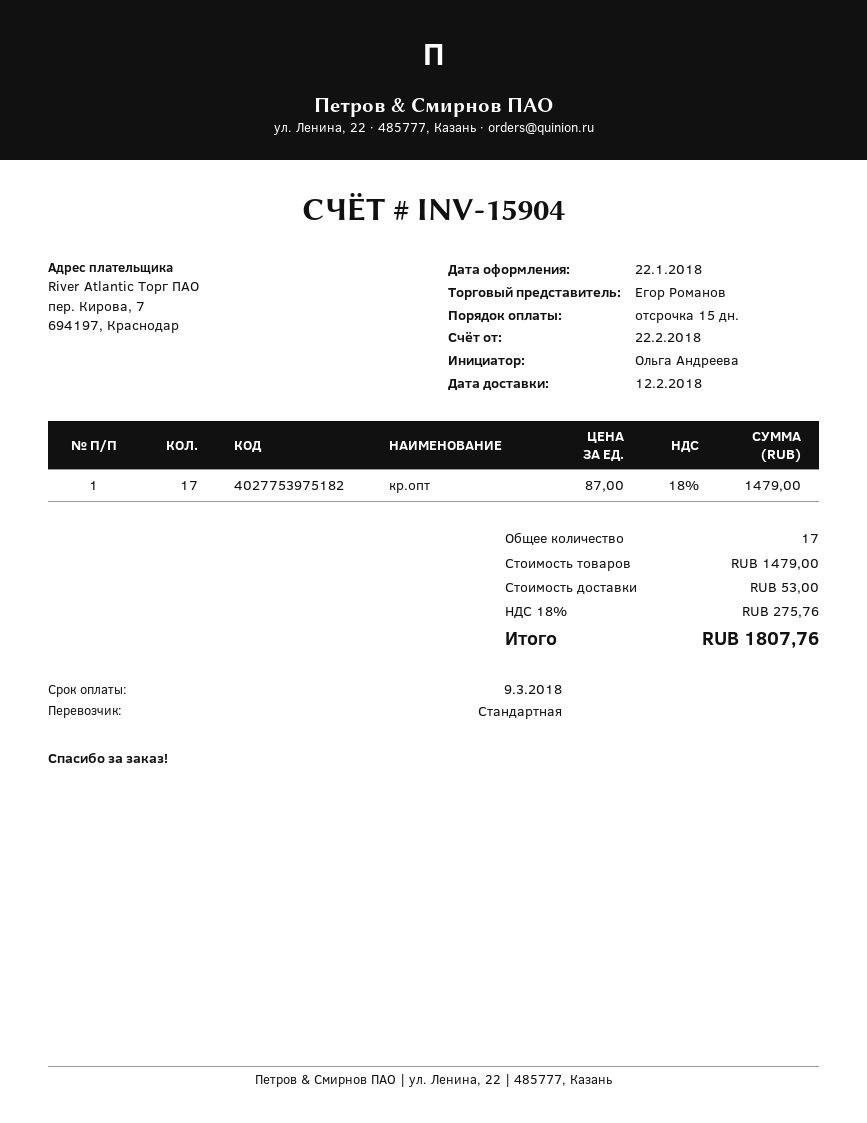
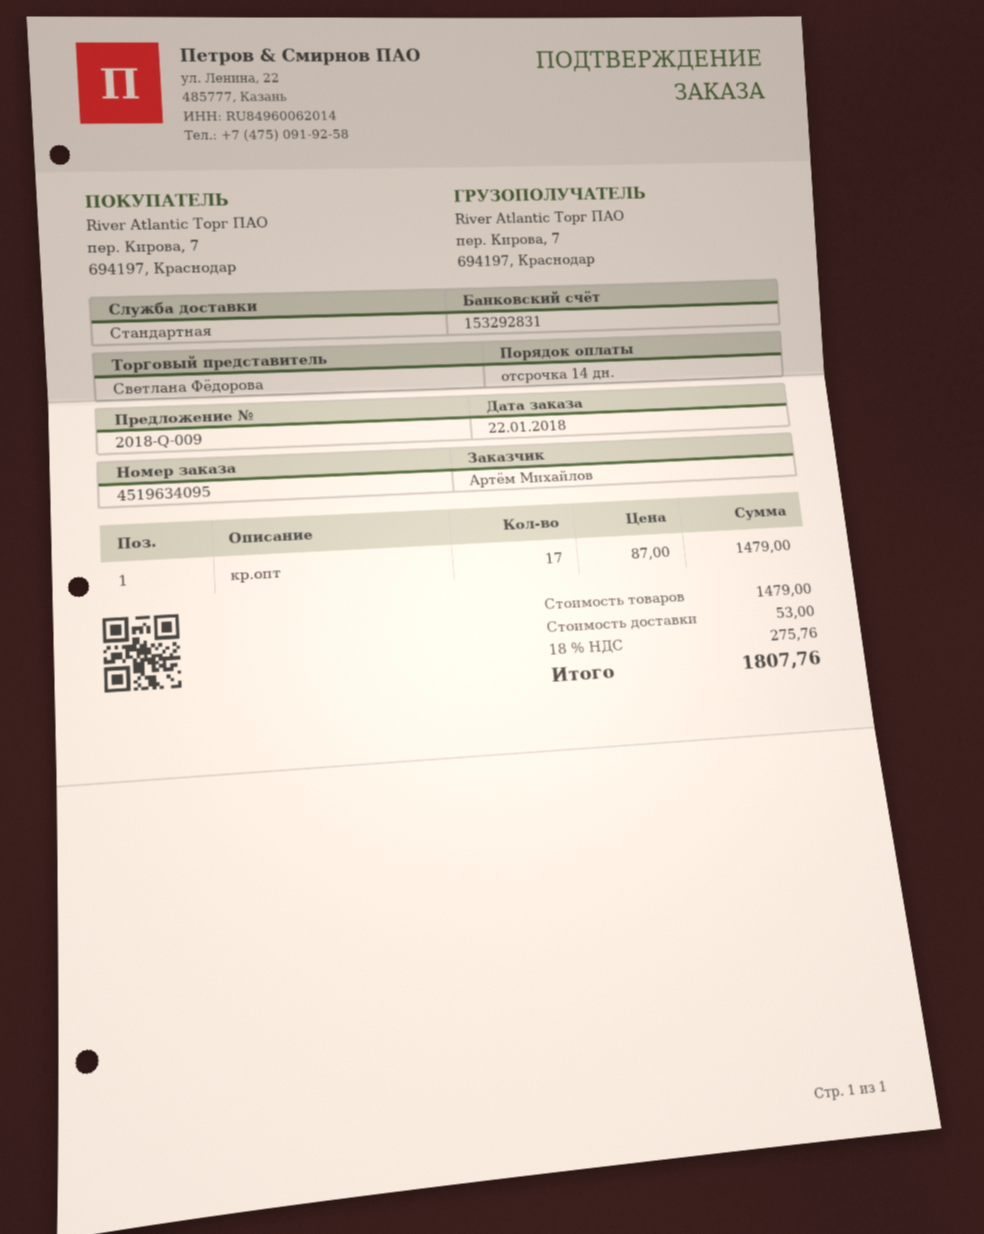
payment terms: 15 days -> 14 days
ordered by: Ольга Андреева -> Артём Михайлов
sales rep: Егор Романов -> Светлана Фёдорова

